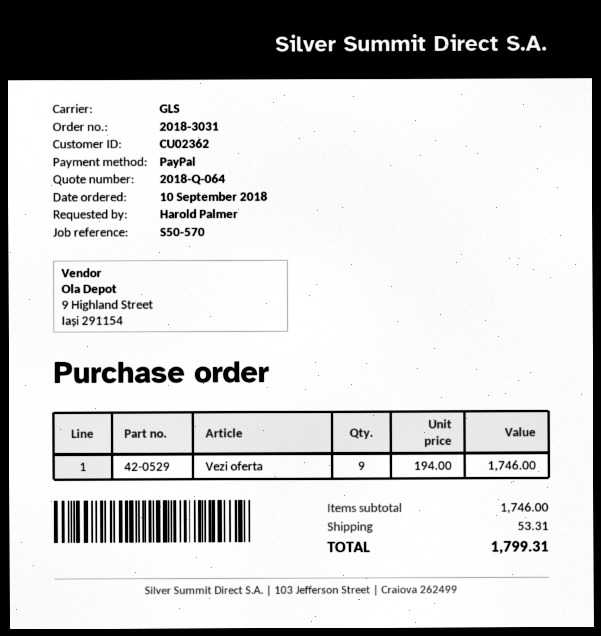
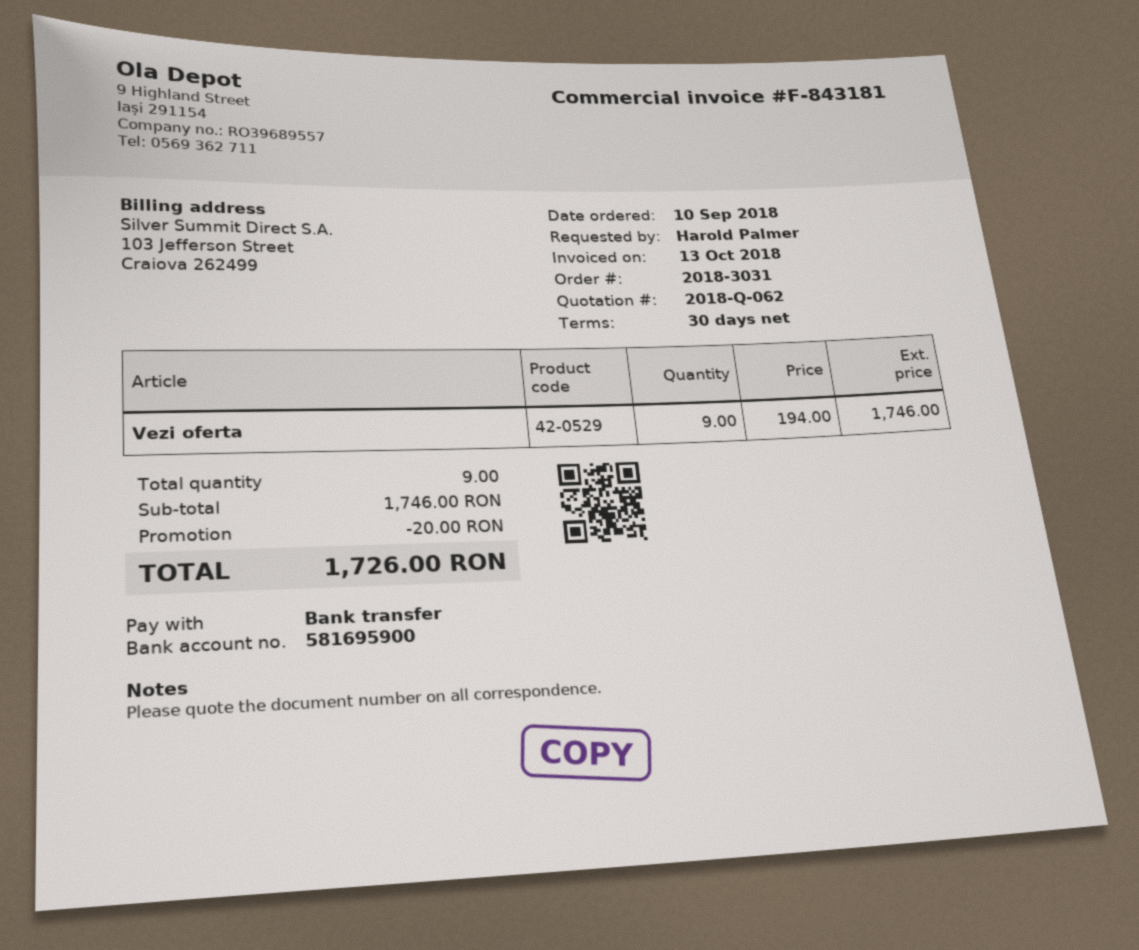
quote number: 2018-Q-064 -> 2018-Q-062
payment method: PayPal -> bank transfer
discount: none -> 20.00
shipping: 53.31 -> none
total: 1799.31 -> 1726.00

